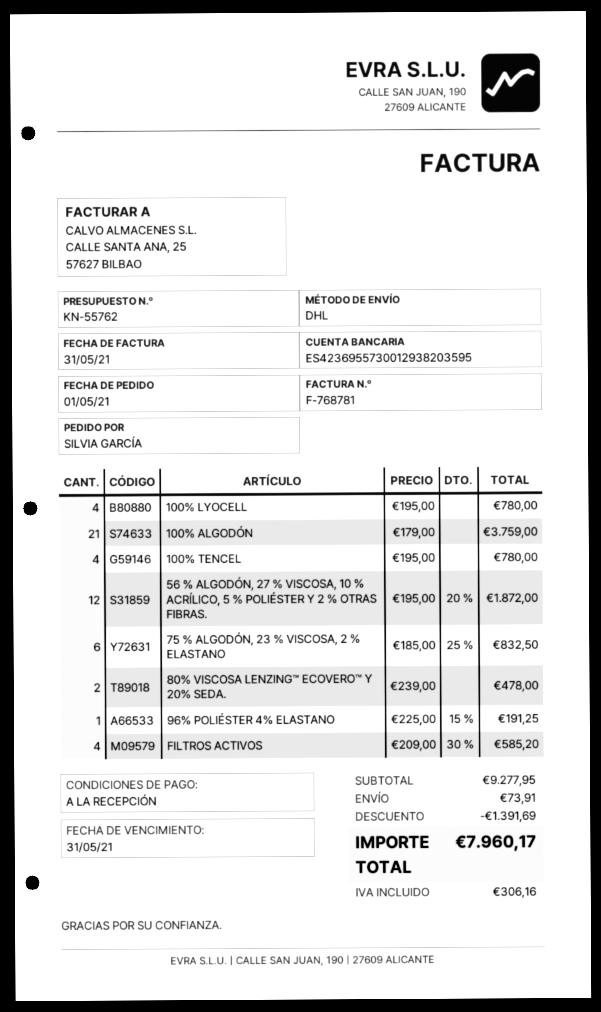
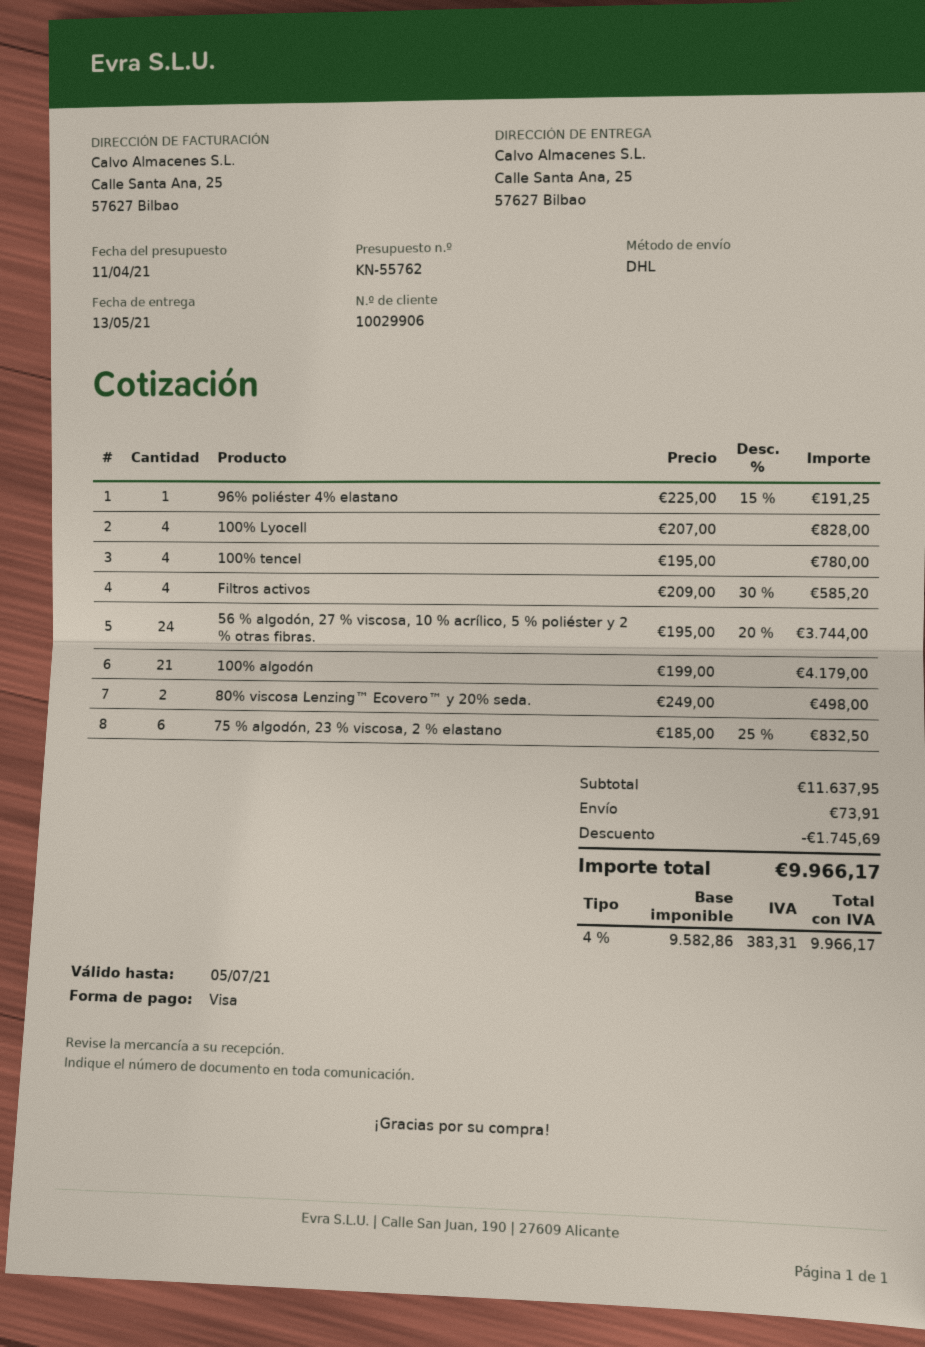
100% LYOCELL: 4 x 195.00 = 780.00 -> 4 x 207.00 = 828.00
100% ALGODÓN: 21 x 179.00 = 3759.00 -> 21 x 199.00 = 4179.00
56 % ALGODÓN, 27 % VISCOSA, 10 % ACRÍLICO, 5 % POLIÉSTER Y 2 % OTRAS FIBRAS.: 12 x 195.00 - 20% = 1872.00 -> 24 x 195.00 - 20% = 3744.00
80% VISCOSA LENZING™ ECOVERO™ Y 20% SEDA.: 2 x 239.00 = 478.00 -> 2 x 249.00 = 498.00
subtotal: 9277.95 -> 11637.95
discount: 1391.69 -> 1745.69
tax: 306.16 -> 383.31
total: 7960.17 -> 9966.17

